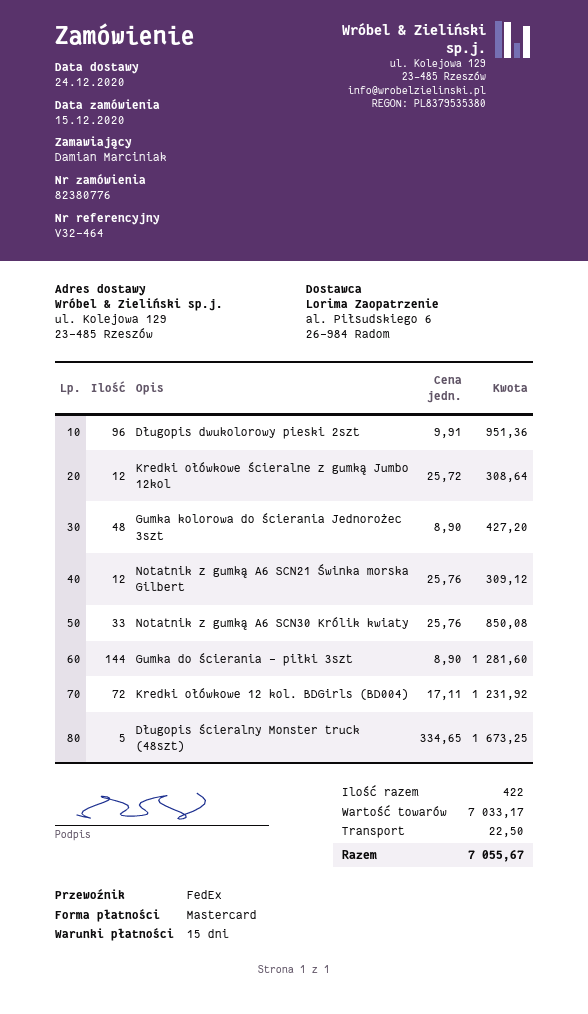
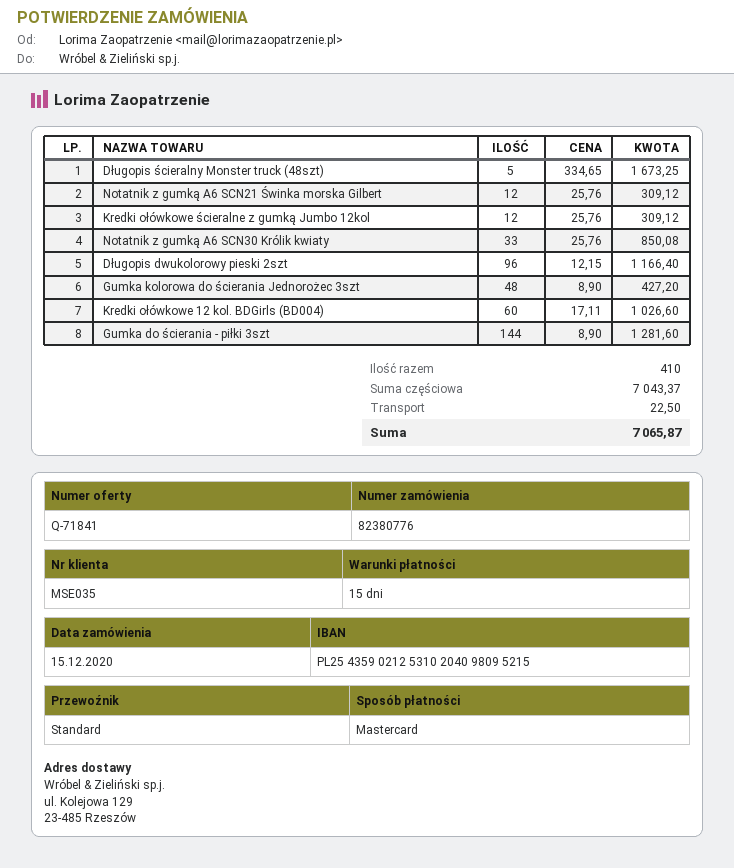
shipping method: FedEx -> standard
Długopis dwukolorowy pieski 2szt: 96 x 9.91 = 951.36 -> 96 x 12.15 = 1166.40
Kredki ołówkowe ścieralne z gumką Jumbo 12kol: 12 x 25.72 = 308.64 -> 12 x 25.76 = 309.12
Kredki ołówkowe 12 kol. BDGirls (BD004): 72 x 17.11 = 1231.92 -> 60 x 17.11 = 1026.60
total quantity: 422 -> 410
subtotal: 7033.17 -> 7043.37
total: 7055.67 -> 7065.87

